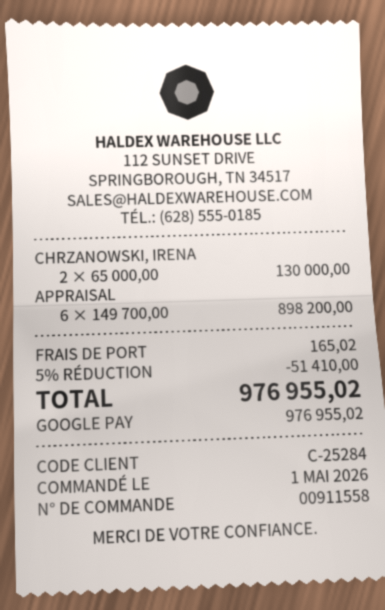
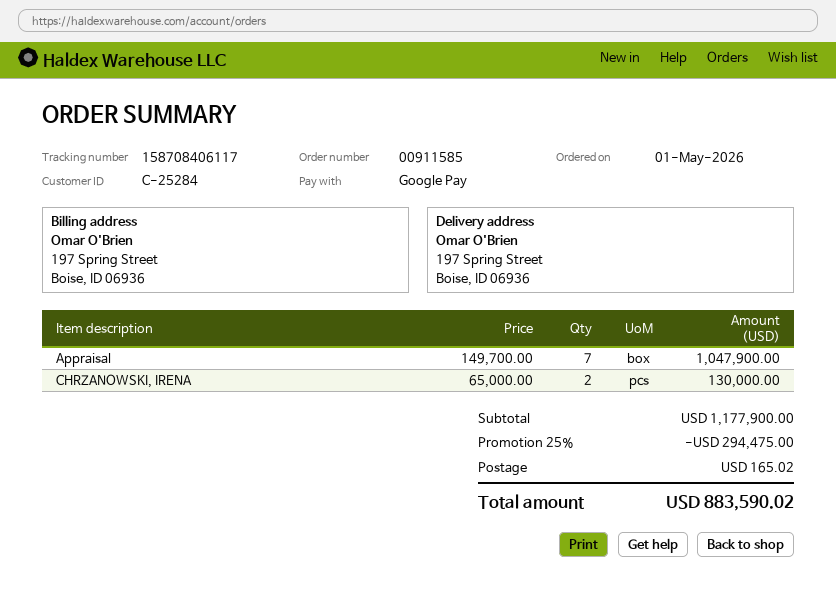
order number: 00911558 -> 00911585
APPRAISAL: 6 x 149700.00 = 898200.00 -> 7 x 149700.00 = 1047900.00
discount: 5% = 51410.00 -> 25% = 294475.00
total: 976955.02 -> 883590.02

